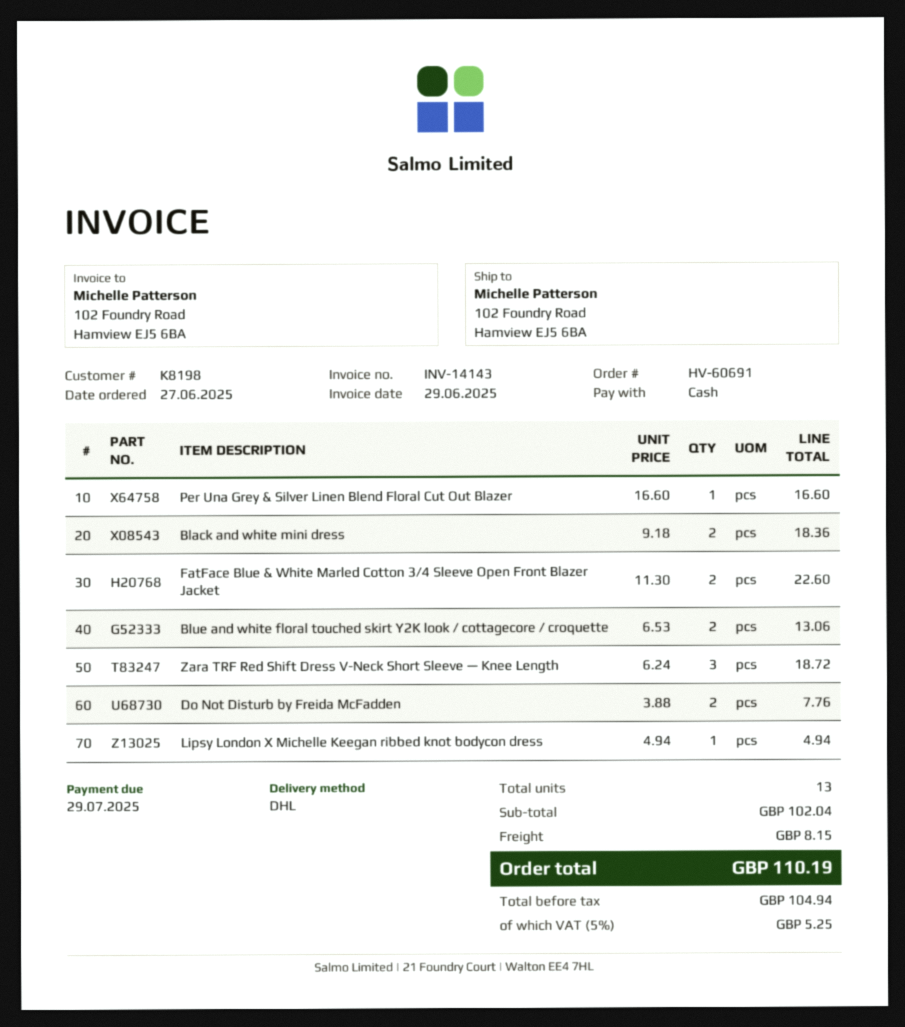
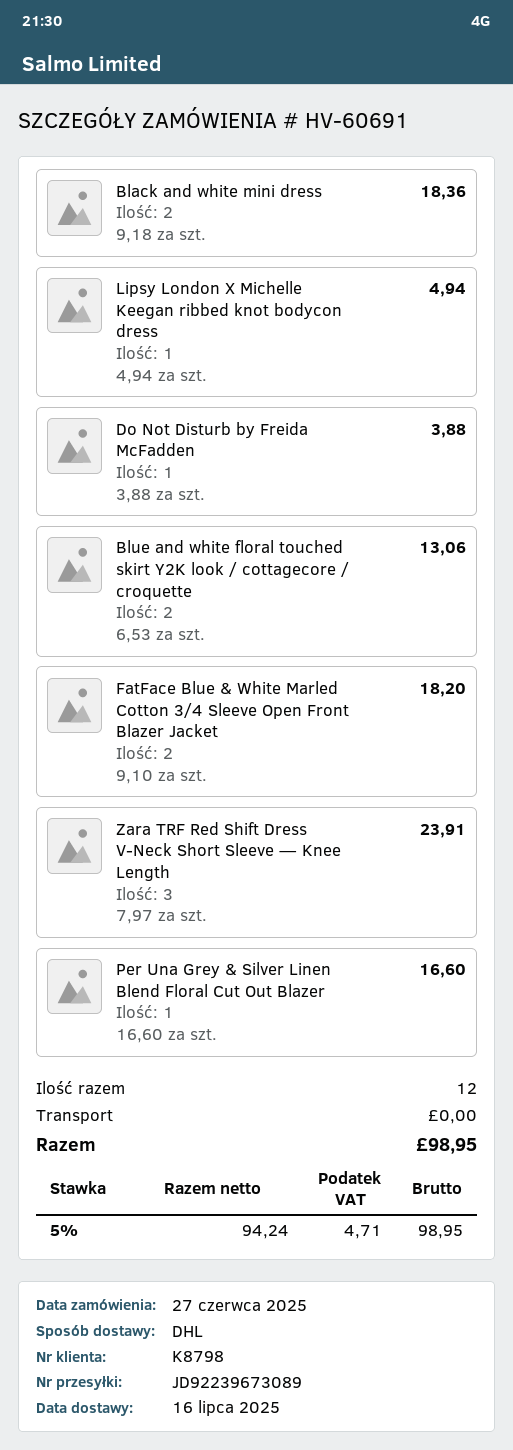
customer number: K8198 -> K8798
FatFace Blue & White Marled Cotton 3/4 Sleeve Open Front Blazer Jacket: 2 x 11.30 = 22.60 -> 2 x 9.10 = 18.20
Zara TRF Red Shift Dress V-Neck Short Sleeve — Knee Length: 3 x 6.24 = 18.72 -> 3 x 7.97 = 23.91
Do Not Disturb by Freida McFadden: 2 x 3.88 = 7.76 -> 1 x 3.88 = 3.88
total quantity: 13 -> 12
shipping: 8.15 -> 0.00
net: 104.94 -> 94.24
tax: 5% = 5.25 -> 5% = 4.71
total: 110.19 -> 98.95

